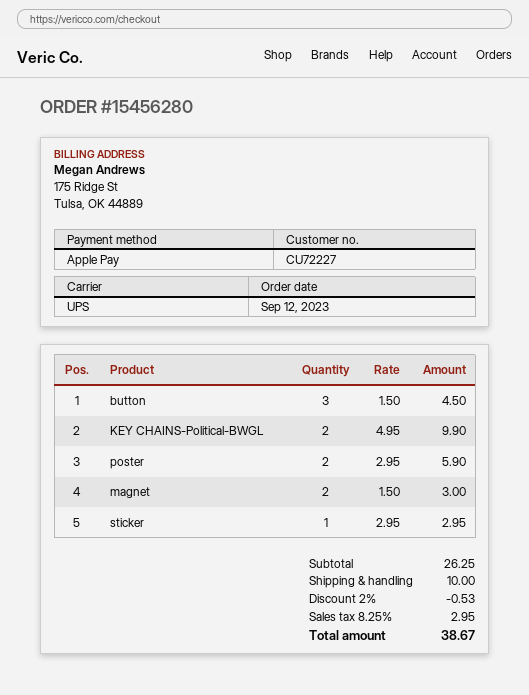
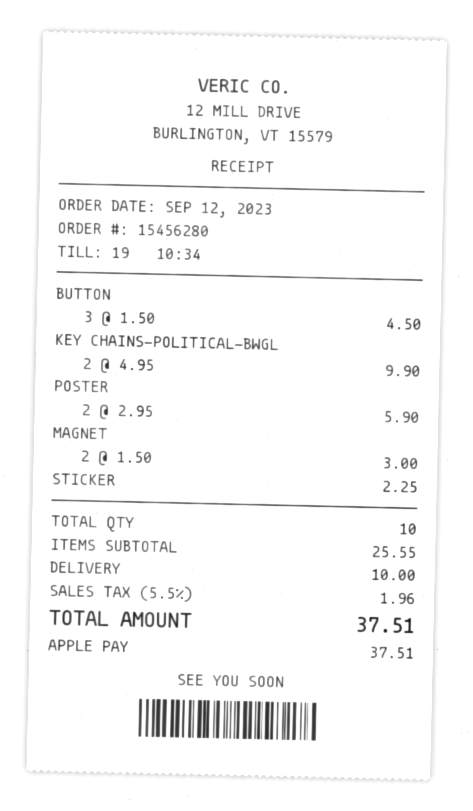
sticker: 1 x 2.95 = 2.95 -> 1 x 2.25 = 2.25
subtotal: 26.25 -> 25.55
discount: 2% = 0.53 -> none
tax: 8.25% = 2.95 -> 5.5% = 1.96
total: 38.67 -> 37.51

